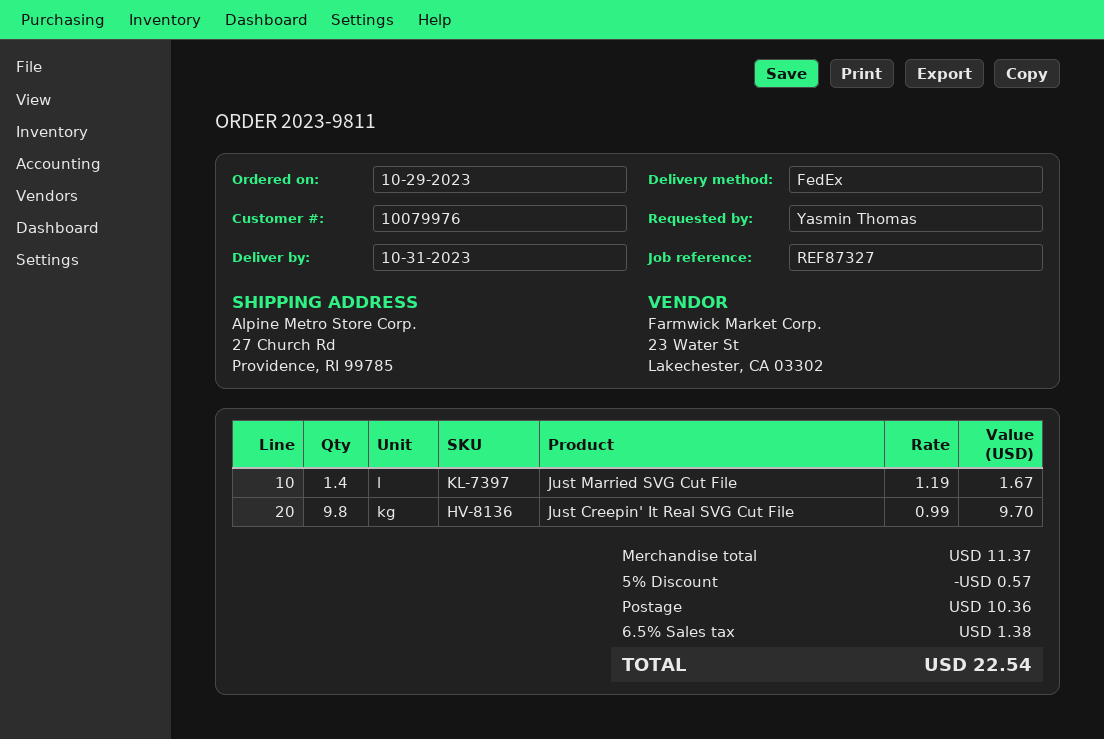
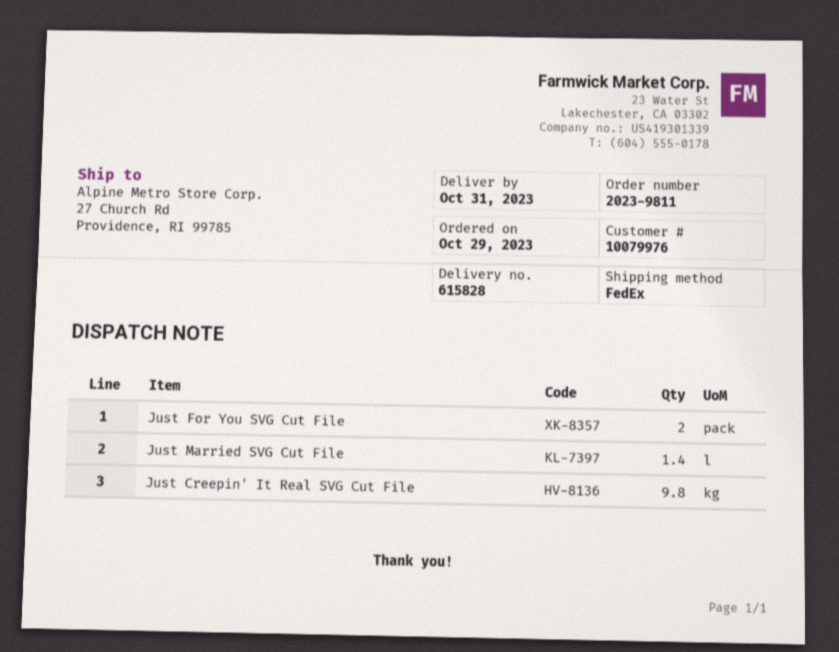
Just For You SVG Cut File: none -> 2

